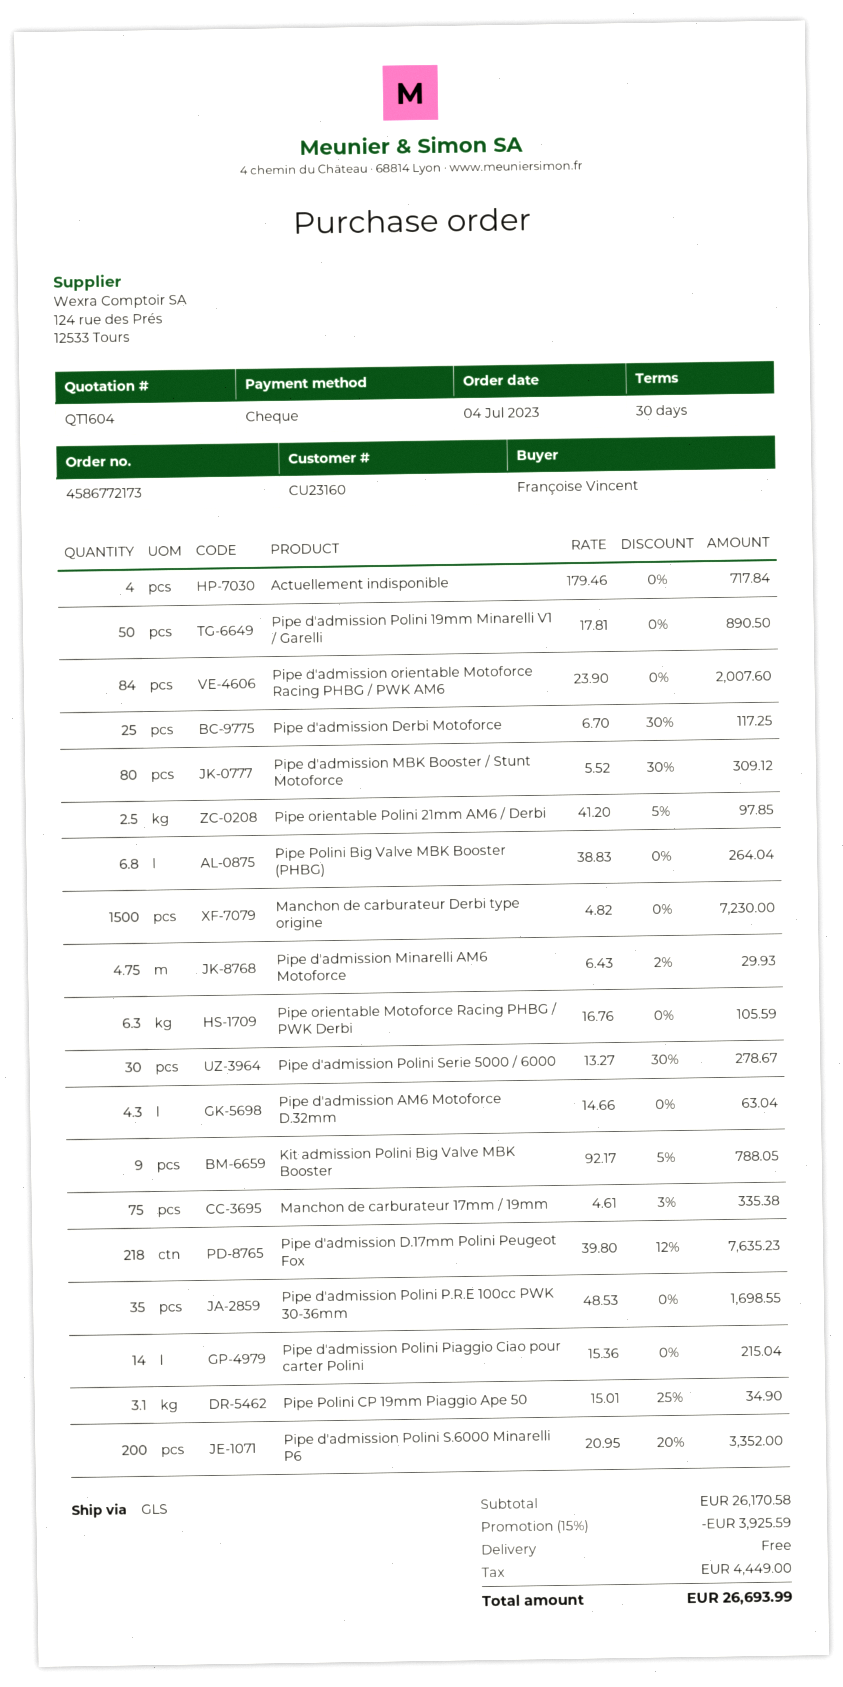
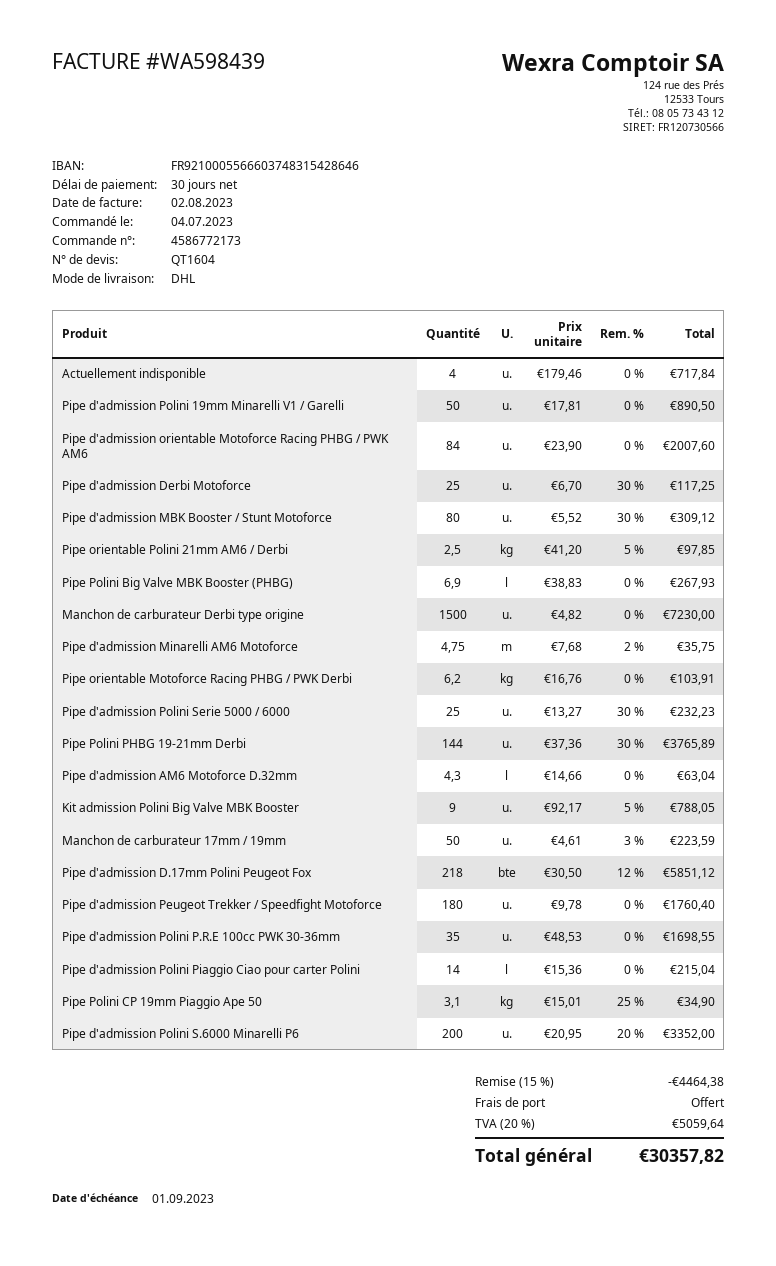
shipping method: GLS -> DHL
Pipe Polini Big Valve MBK Booster (PHBG): 6.8 x 38.83 = 264.04 -> 6.9 x 38.83 = 267.93
Pipe d'admission Minarelli AM6 Motoforce: 4.75 x 6.43 - 2% = 29.93 -> 4.75 x 7.68 - 2% = 35.75
Pipe orientable Motoforce Racing PHBG / PWK Derbi: 6.3 x 16.76 = 105.59 -> 6.2 x 16.76 = 103.91
Pipe d'admission Polini Serie 5000 / 6000: 30 x 13.27 - 30% = 278.67 -> 25 x 13.27 - 30% = 232.23
Manchon de carburateur 17mm / 19mm: 75 x 4.61 - 3% = 335.38 -> 50 x 4.61 - 3% = 223.59
Pipe d'admission D.17mm Polini Peugeot Fox: 218 x 39.80 - 12% = 7635.23 -> 218 x 30.50 - 12% = 5851.12
Pipe Polini PHBG 19-21mm Derbi: none -> 144 x 37.36 - 30% = 3765.89
Pipe d'admission Peugeot Trekker / Speedfight Motoforce: none -> 180 x 9.78 = 1760.40
discount: 15% = 3925.59 -> 15% = 4464.38
tax: 4449.00 -> 5059.64
total: 26693.99 -> 30357.82

